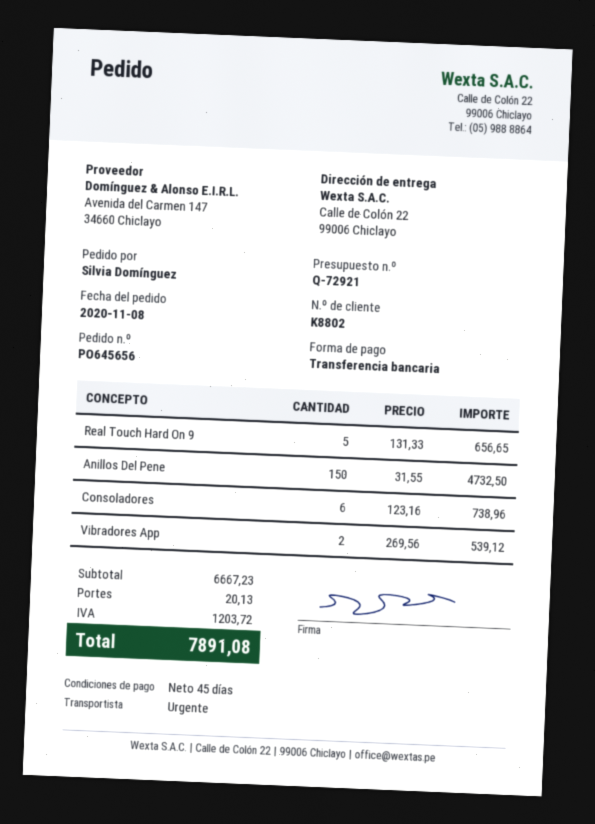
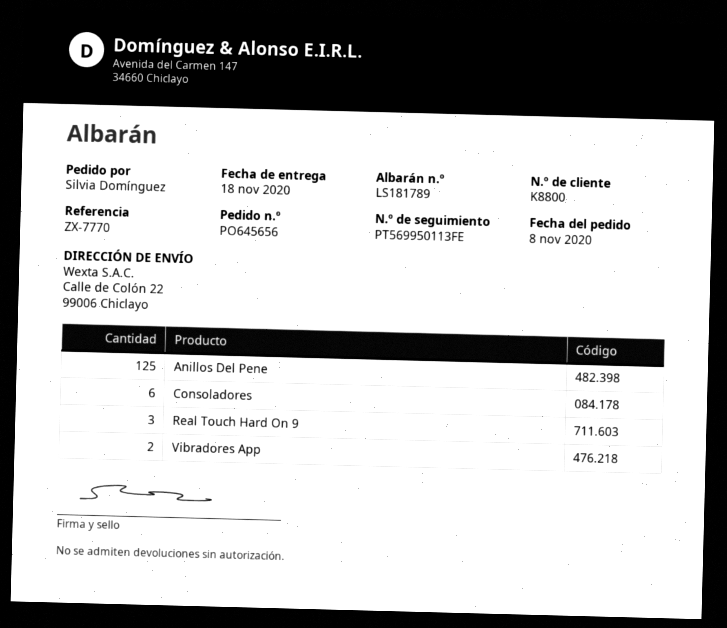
customer number: K8802 -> K8800
Real Touch Hard On 9: 5 -> 3
Anillos Del Pene: 150 -> 125

